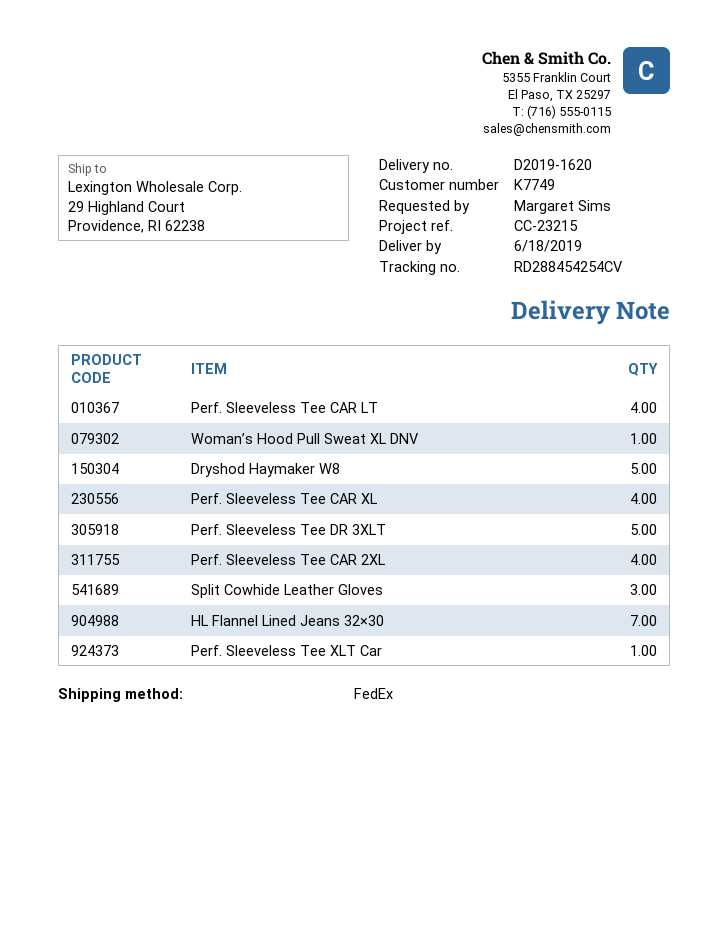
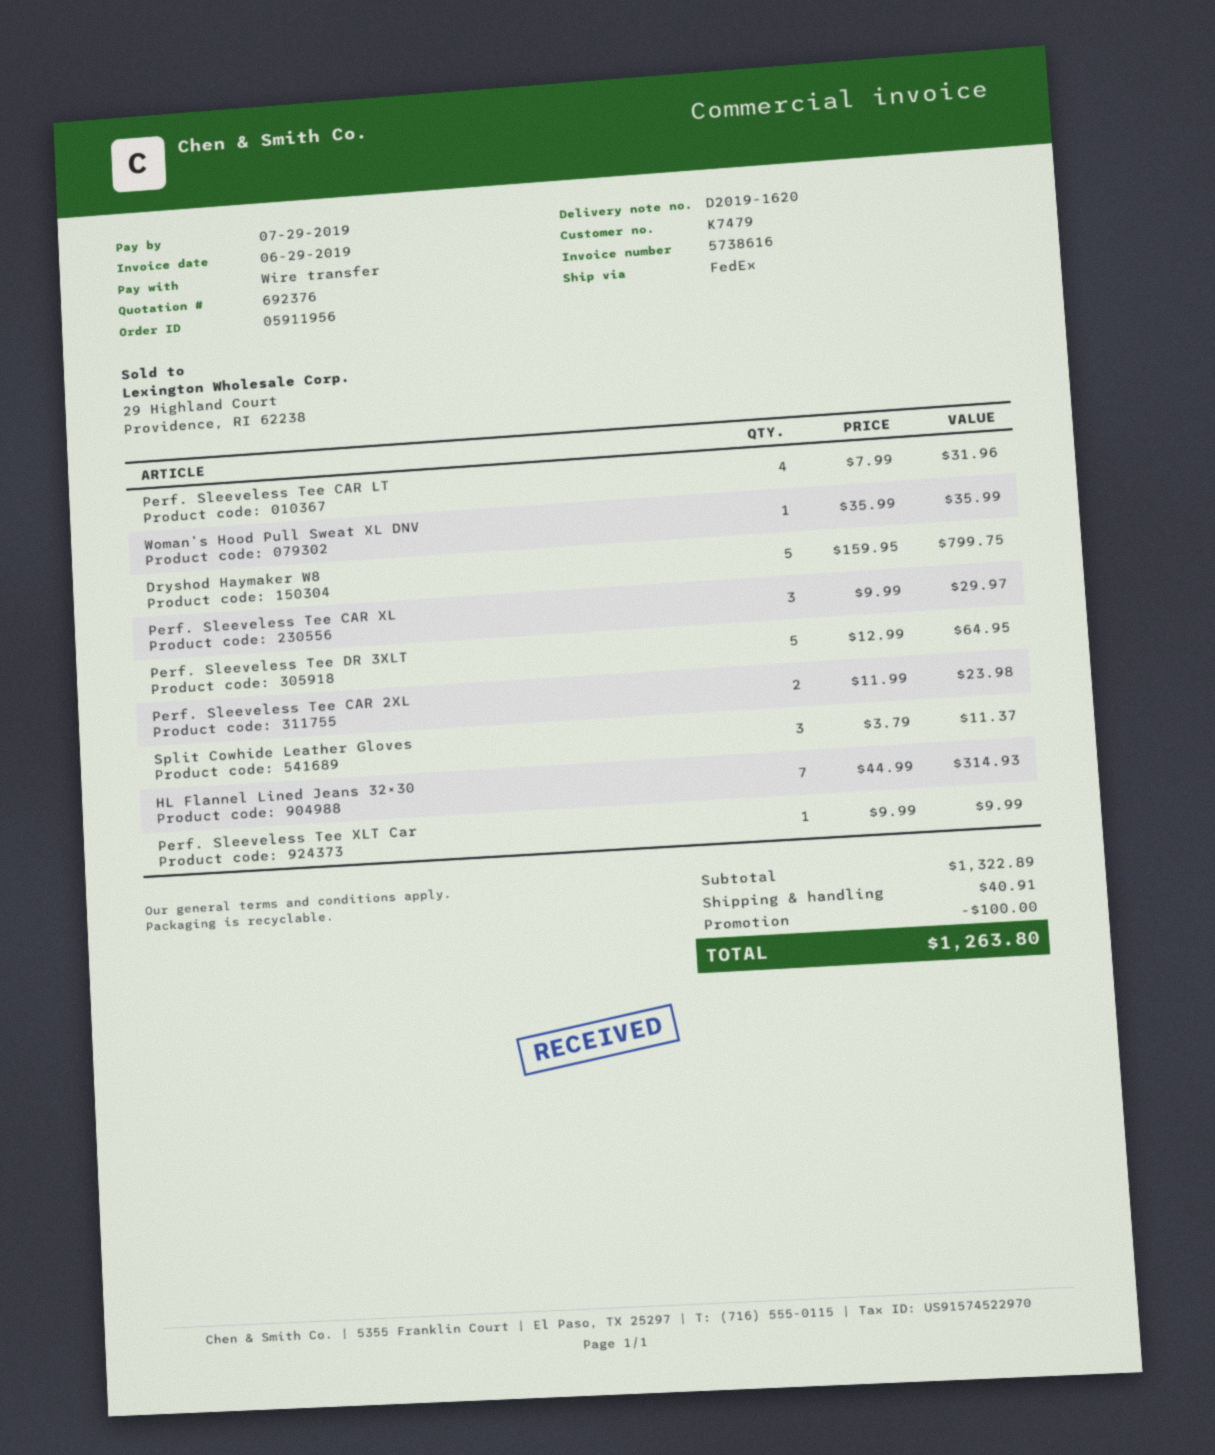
customer number: K7749 -> K7479
Perf. Sleeveless Tee CAR XL: 4 -> 3
Perf. Sleeveless Tee CAR 2XL: 4 -> 2

